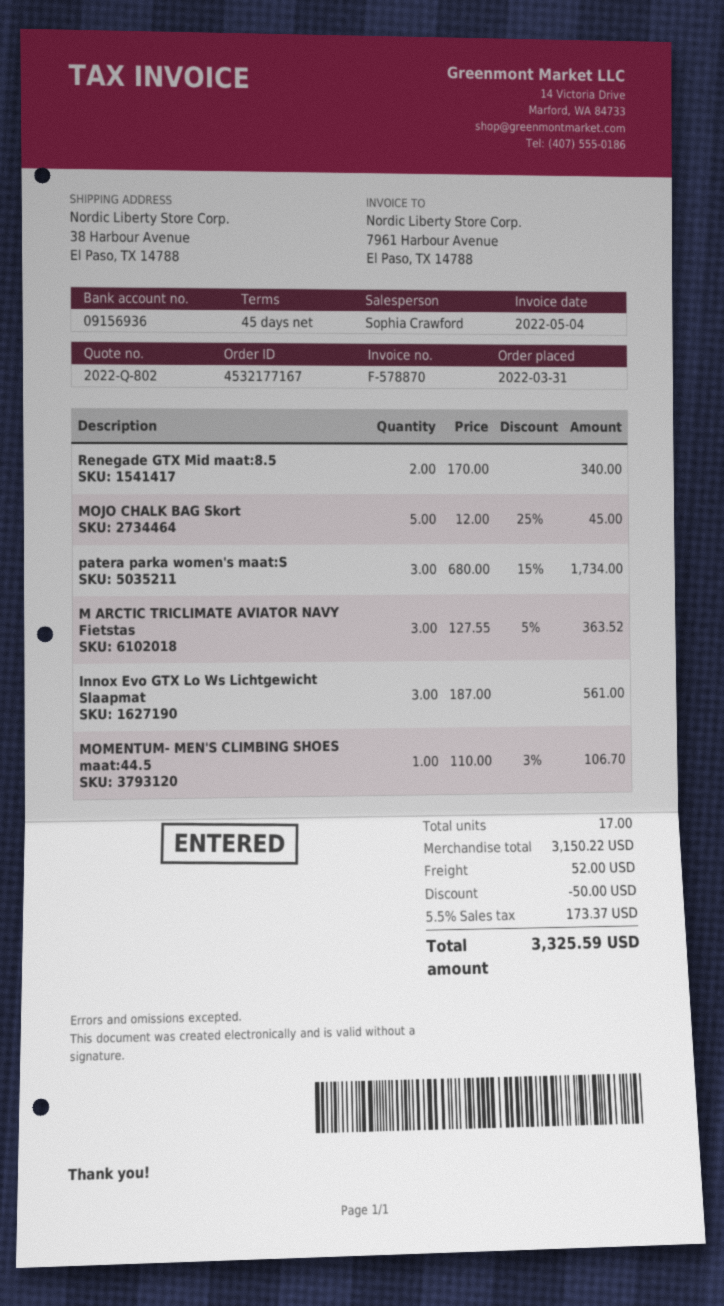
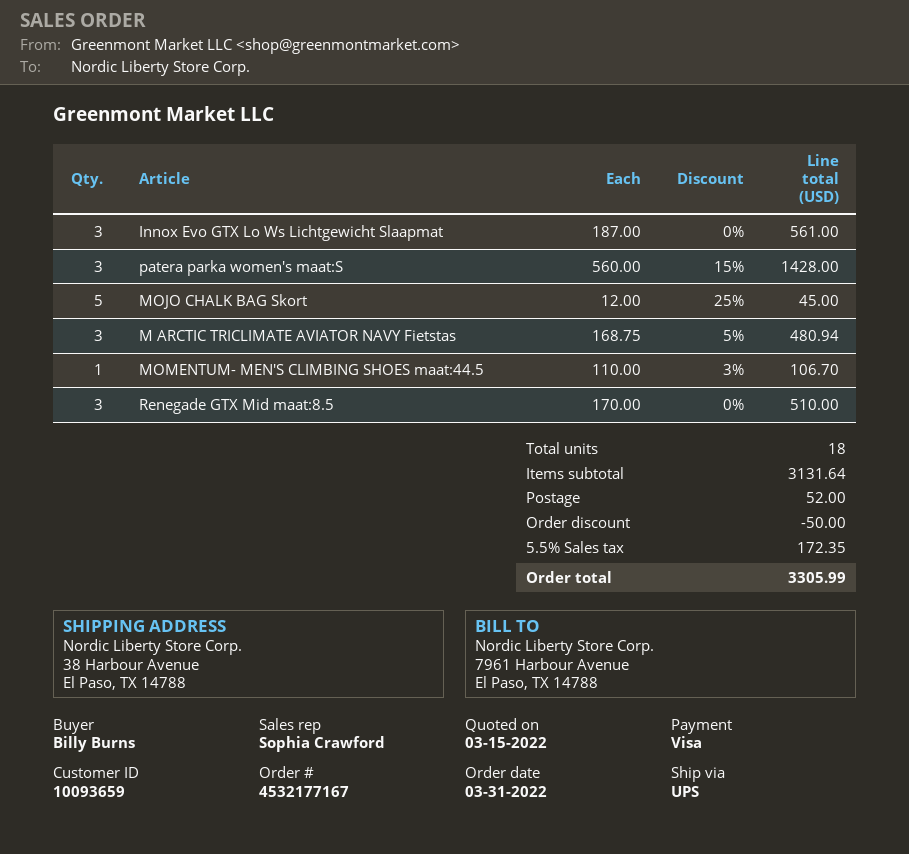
Renegade GTX Mid maat:8.5: 2 x 170.00 = 340.00 -> 3 x 170.00 = 510.00
patera parka women's maat:S: 3 x 680.00 - 15% = 1734.00 -> 3 x 560.00 - 15% = 1428.00
M ARCTIC TRICLIMATE AVIATOR NAVY Fietstas: 3 x 127.55 - 5% = 363.52 -> 3 x 168.75 - 5% = 480.94
total quantity: 17 -> 18
subtotal: 3150.22 -> 3131.64
tax: 5.5% = 173.37 -> 5.5% = 172.35
total: 3325.59 -> 3305.99

